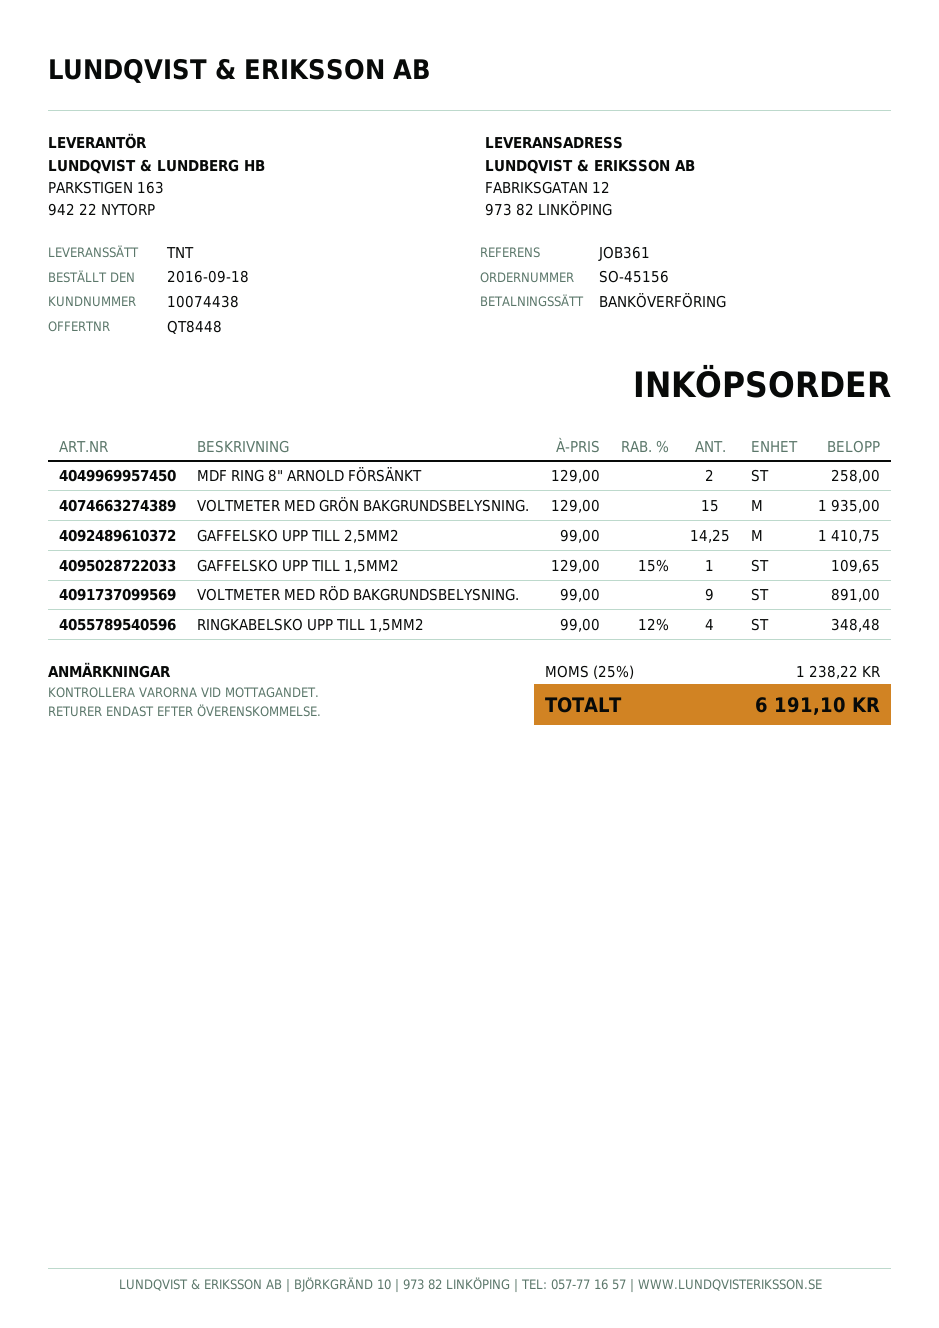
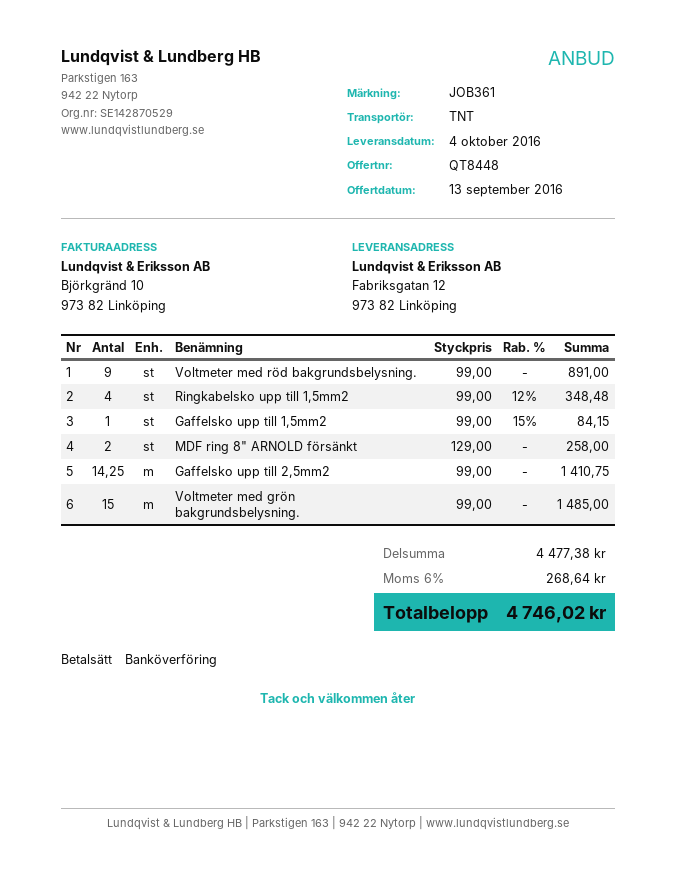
VOLTMETER MED GRÖN BAKGRUNDSBELYSNING.: 15 x 129.00 = 1935.00 -> 15 x 99.00 = 1485.00
GAFFELSKO UPP TILL 1,5MM2: 1 x 129.00 - 15% = 109.65 -> 1 x 99.00 - 15% = 84.15
tax: 25% = 1238.22 -> 6% = 268.64
total: 6191.10 -> 4746.02

